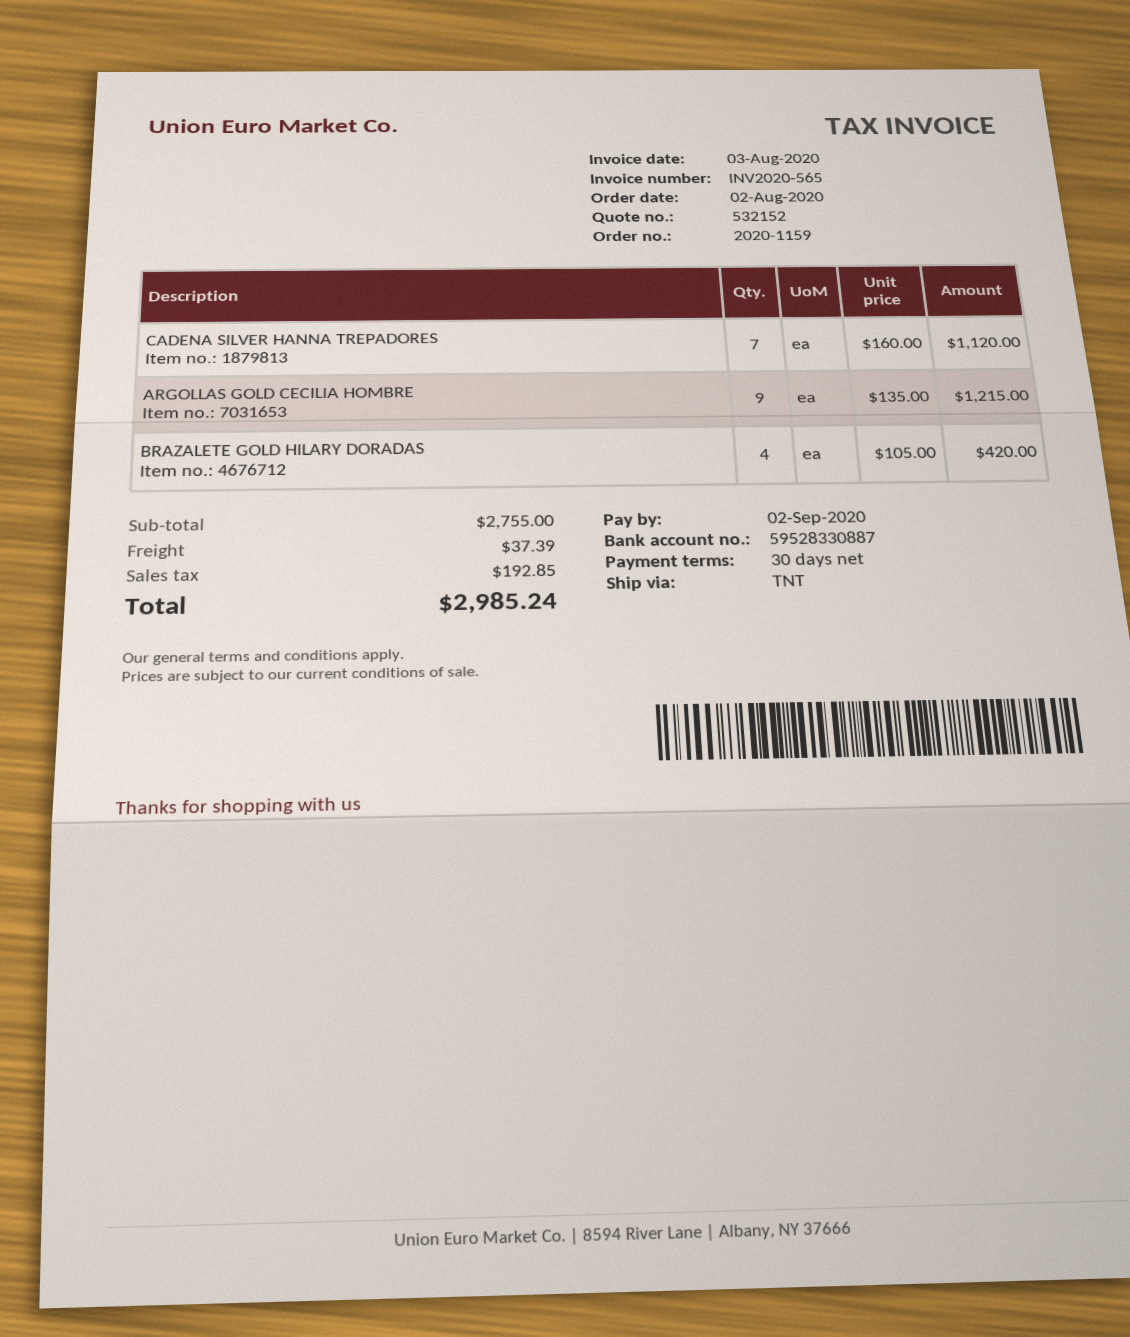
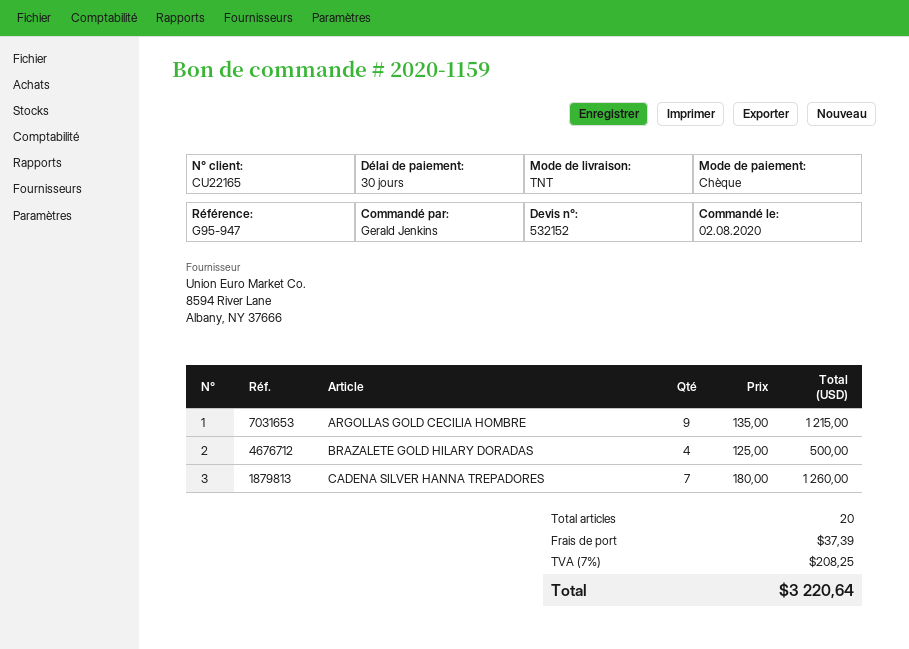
CADENA SILVER HANNA TREPADORES: 7 x 160.00 = 1120.00 -> 7 x 180.00 = 1260.00
BRAZALETE GOLD HILARY DORADAS: 4 x 105.00 = 420.00 -> 4 x 125.00 = 500.00
tax: 192.85 -> 208.25
total: 2985.24 -> 3220.64

